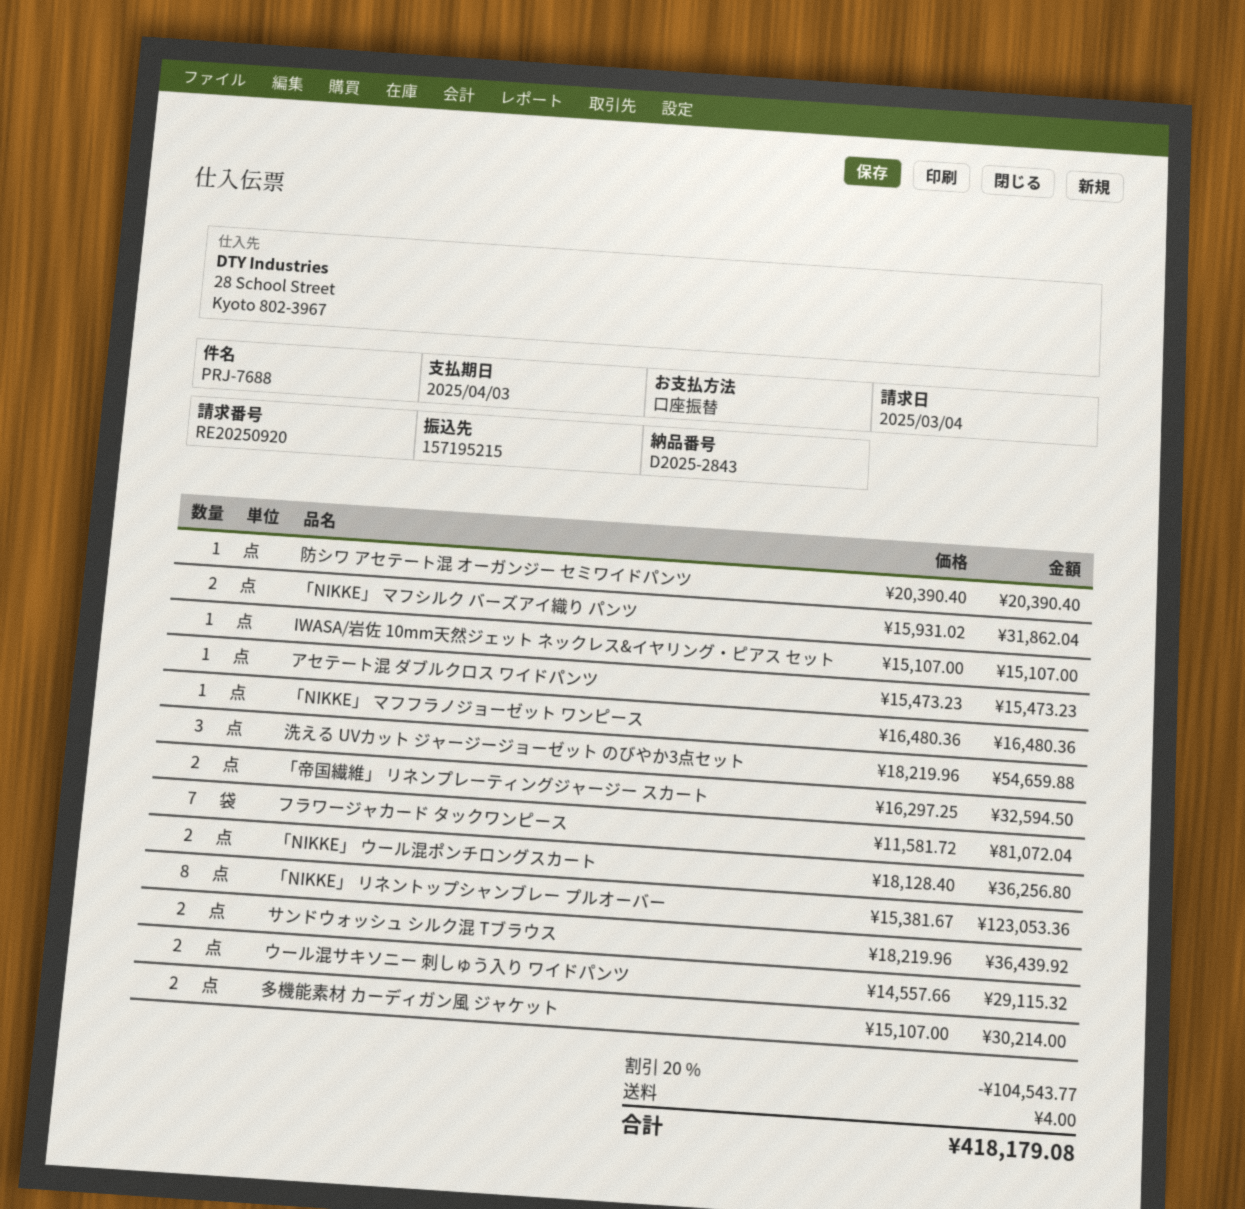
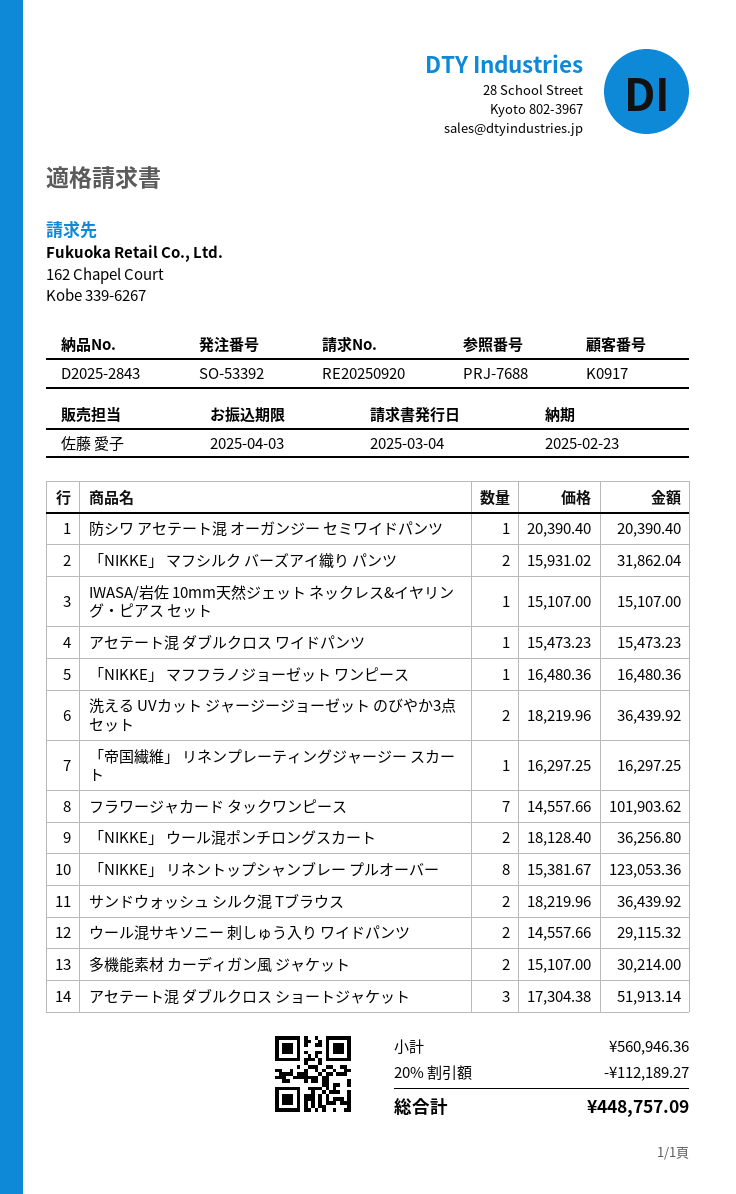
洗える UVカット ジャージージョーゼット のびやか3点セット: 3 x 18219.96 = 54659.88 -> 2 x 18219.96 = 36439.92
「帝国繊維」 リネンプレーティングジャージー スカート: 2 x 16297.25 = 32594.50 -> 1 x 16297.25 = 16297.25
フラワージャカード タックワンピース: 7 x 11581.72 = 81072.04 -> 7 x 14557.66 = 101903.62
アセテート混 ダブルクロス ショートジャケット: none -> 3 x 17304.38 = 51913.14
discount: 20% = 104543.77 -> 20% = 112189.27
shipping: 4.00 -> none
total: 418179.08 -> 448757.09

